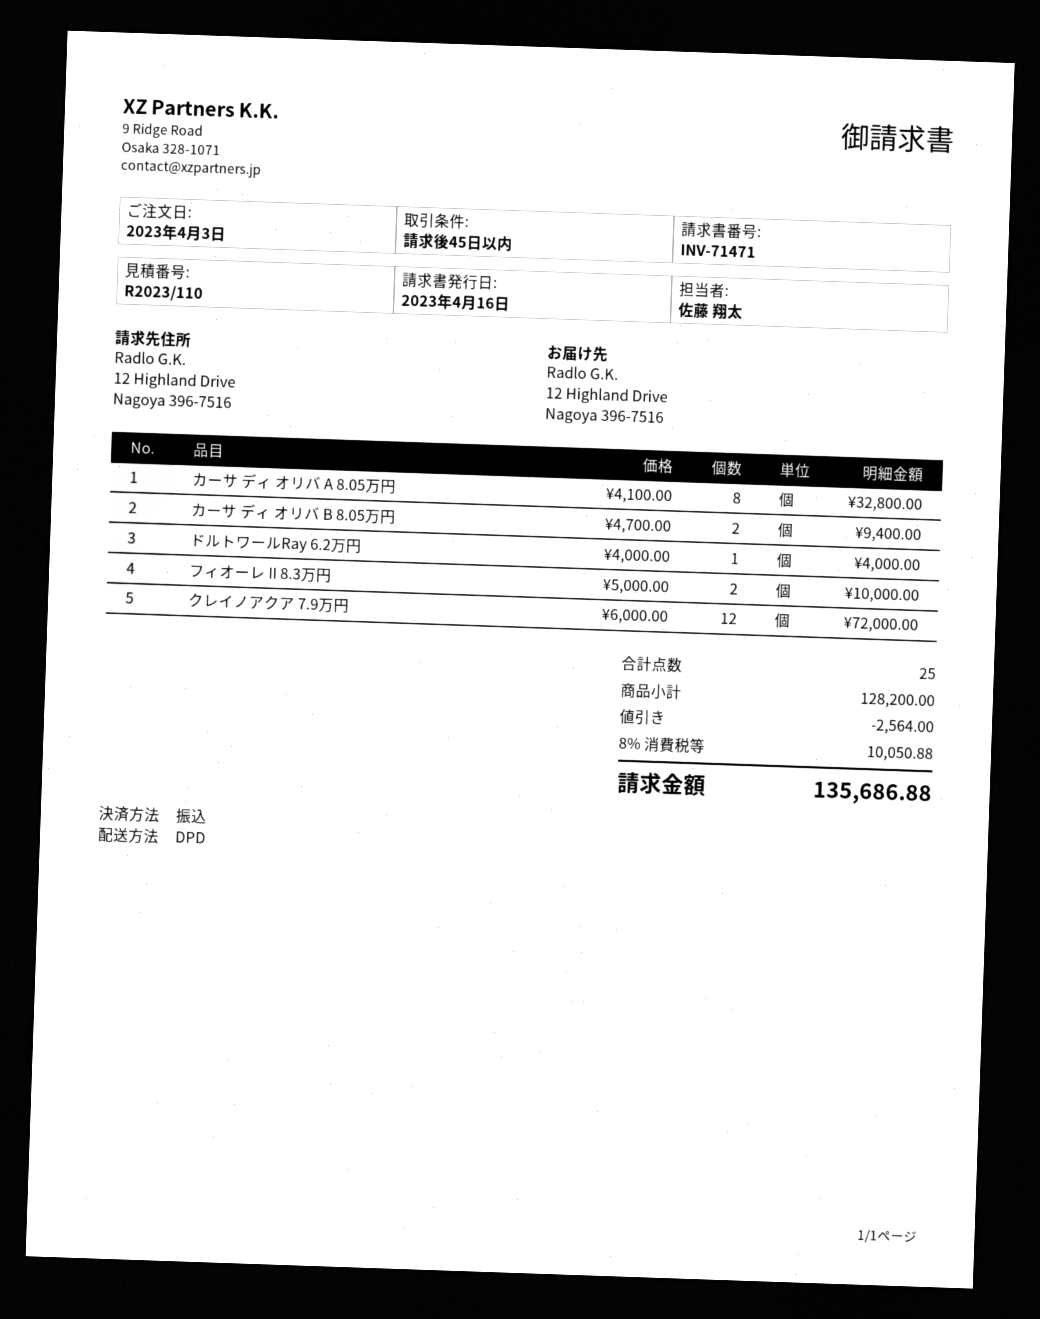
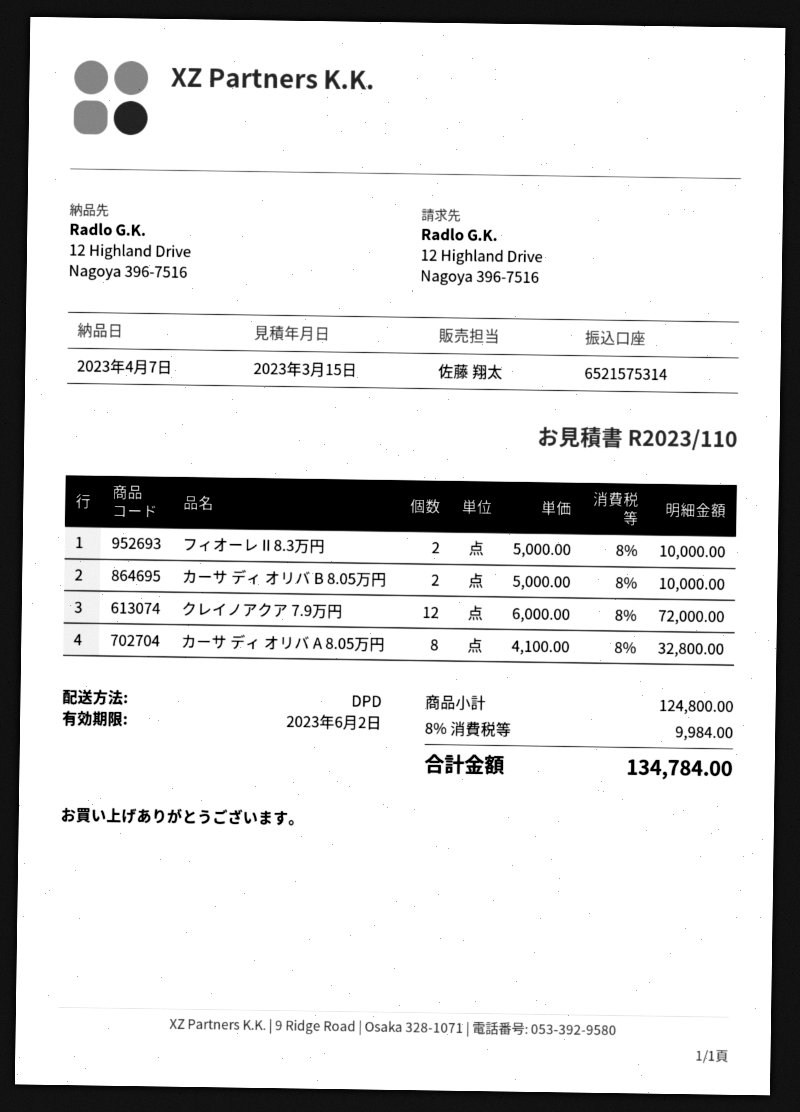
カーサ ディ オリバ B 8.05万円: 2 x 4700.00 = 9400.00 -> 2 x 5000.00 = 10000.00
ドルトワールRay 6.2万円: 1 x 4000.00 = 4000.00 -> none
subtotal: 128200.00 -> 124800.00
discount: 2564.00 -> none
tax: 8% = 10050.88 -> 8% = 9984.00
total: 135686.88 -> 134784.00

